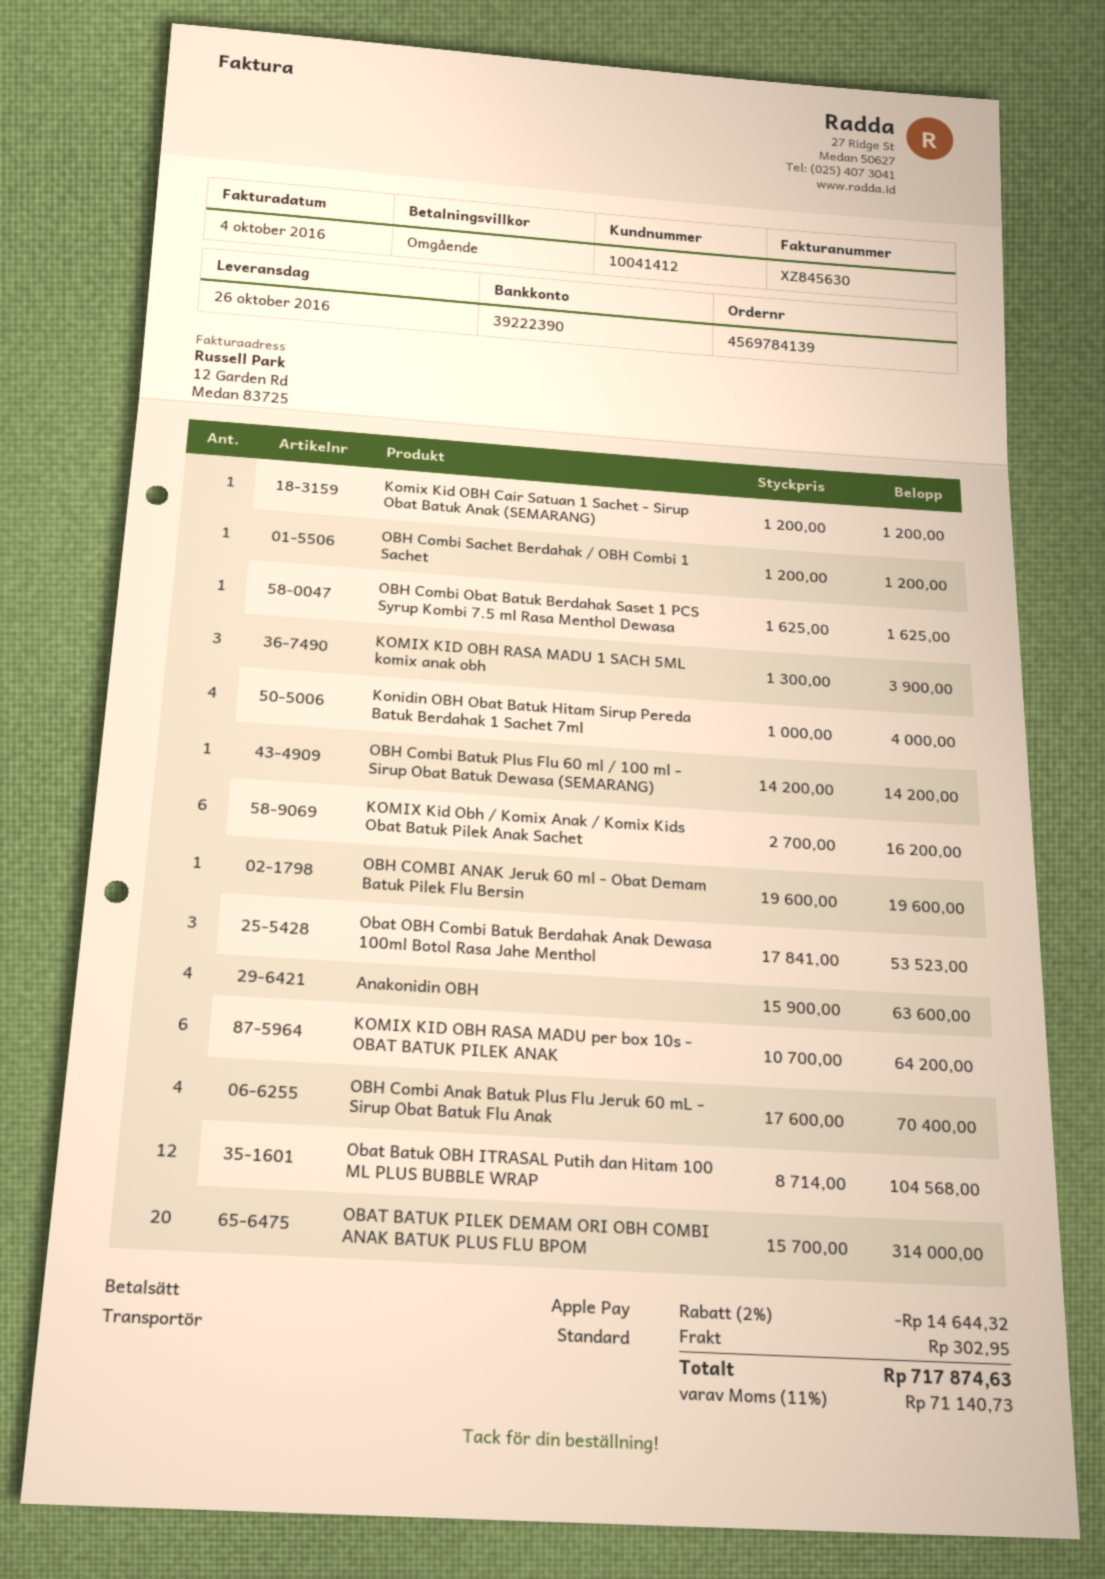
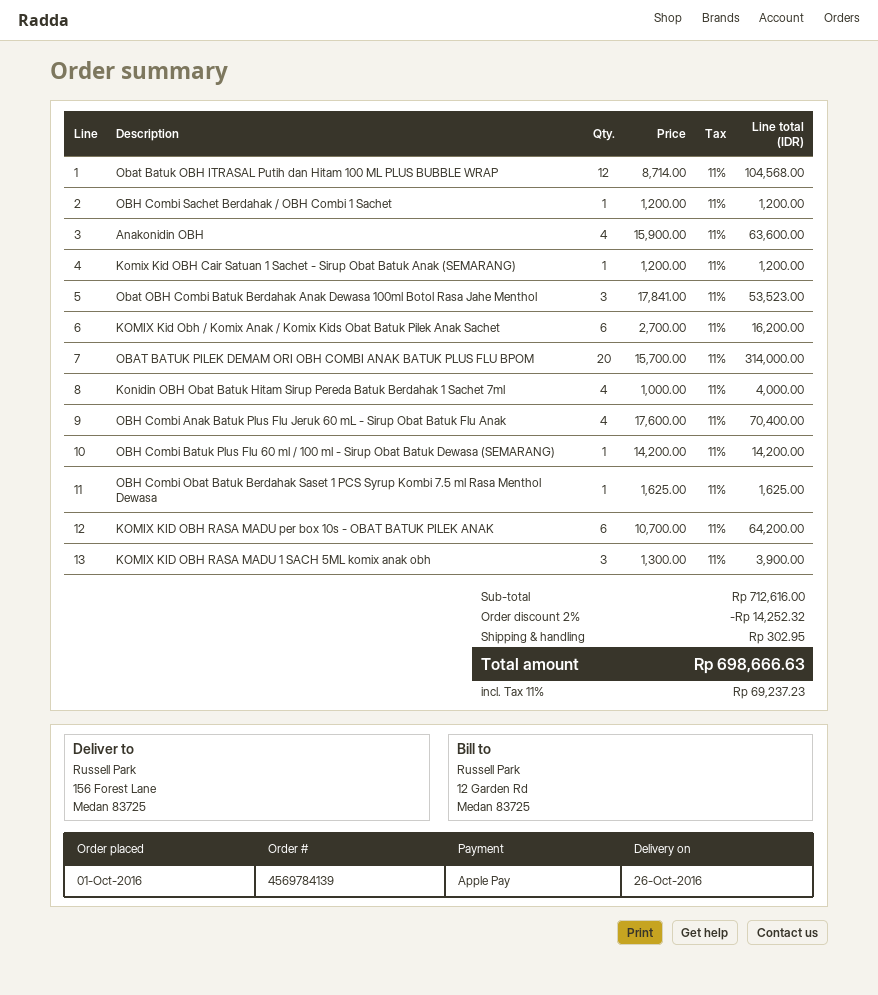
OBH COMBI ANAK Jeruk 60 ml - Obat Demam Batuk Pilek Flu Bersin: 1 x 19600.00 = 19600.00 -> none
discount: 2% = 14644.32 -> 2% = 14252.32
tax: 11% = 71140.73 -> 11% = 69237.23
total: 717874.63 -> 698666.63

